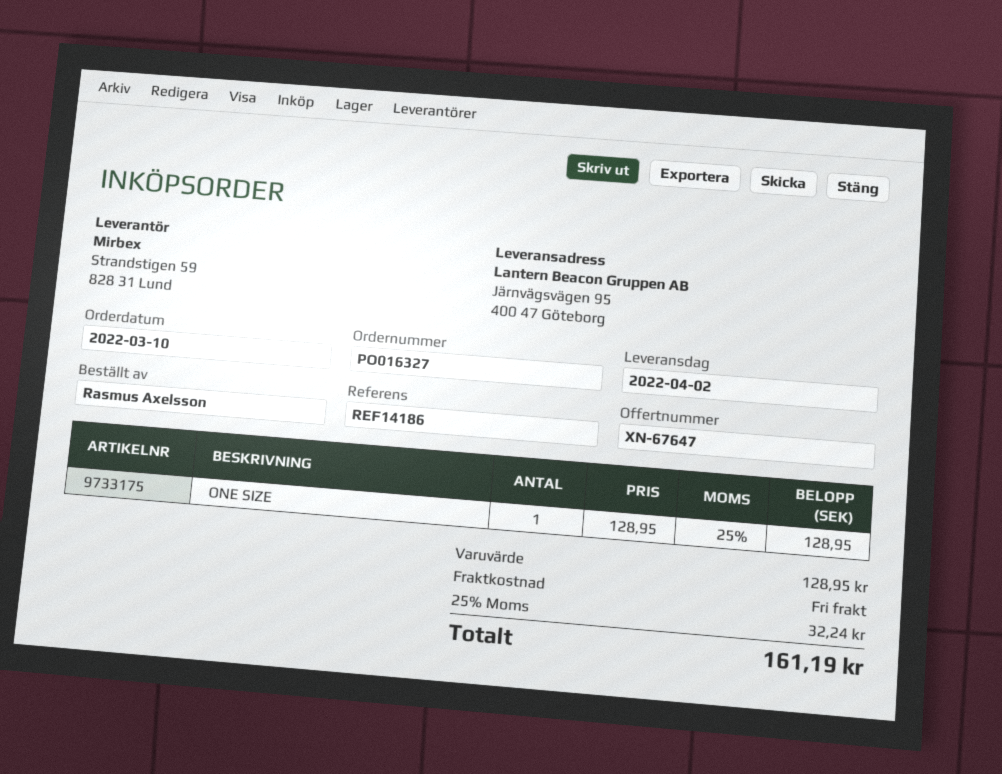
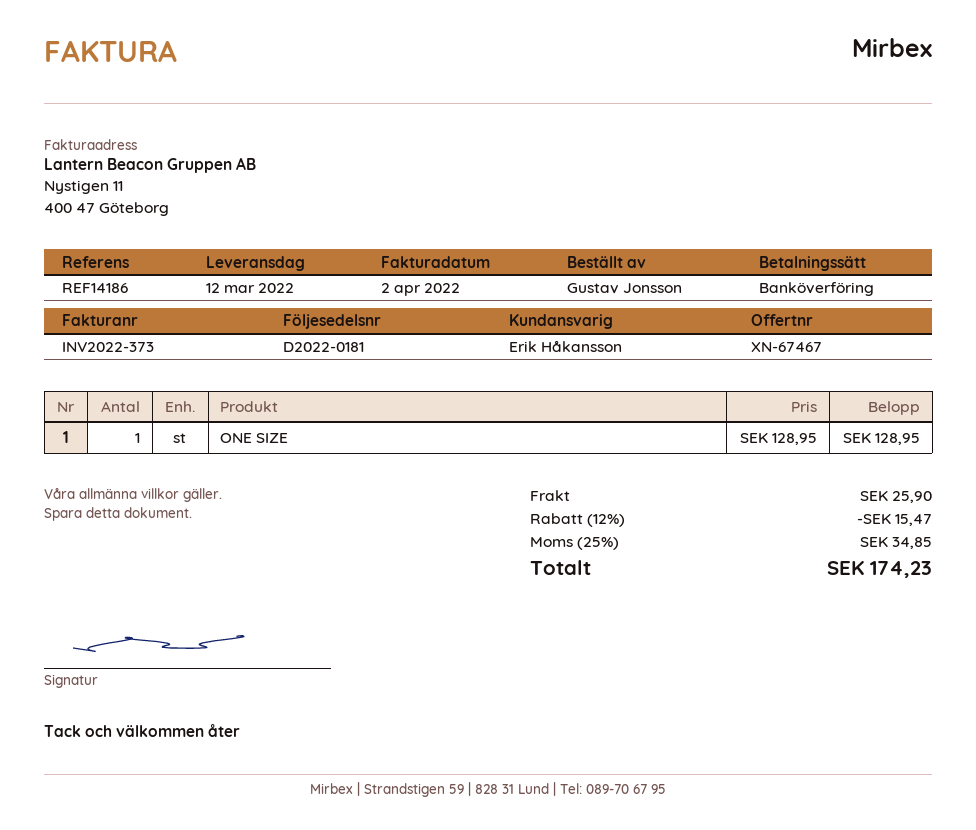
quote number: XN-67647 -> XN-67467
delivery date: 2022-04-02 -> 2022-03-12
ordered by: Rasmus Axelsson -> Gustav Jonsson
discount: none -> 12% = 15.47
shipping: 0.00 -> 25.90
tax: 25% = 32.24 -> 25% = 34.85
total: 161.19 -> 174.23

